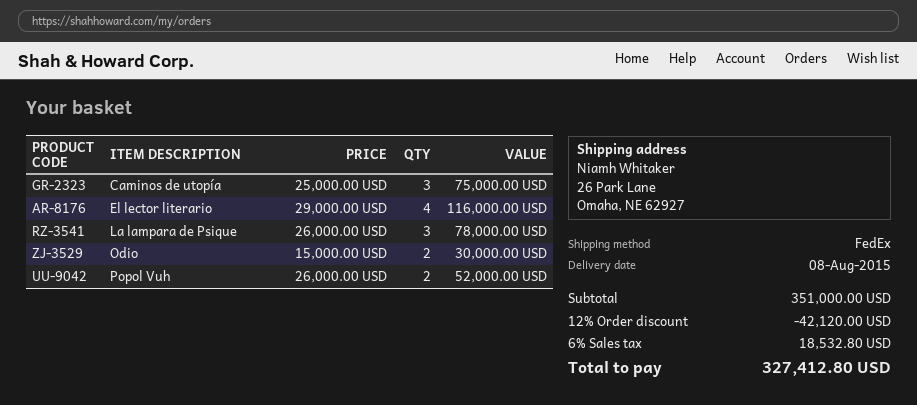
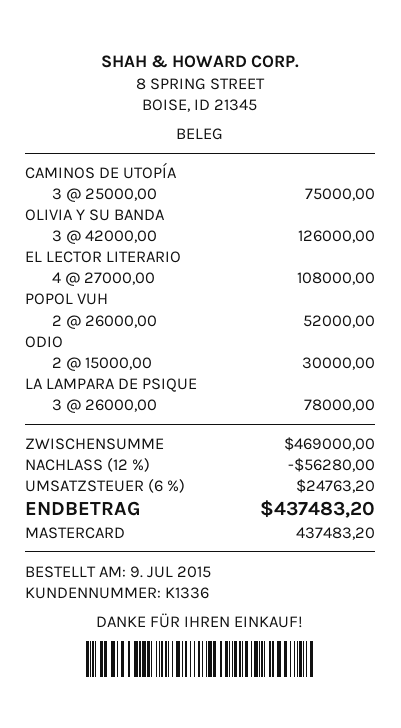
El lector literario: 4 x 29000.00 = 116000.00 -> 4 x 27000.00 = 108000.00
OLIVIA Y SU BANDA: none -> 3 x 42000.00 = 126000.00
subtotal: 351000.00 -> 469000.00
discount: 12% = 42120.00 -> 12% = 56280.00
tax: 6% = 18532.80 -> 6% = 24763.20
total: 327412.80 -> 437483.20

